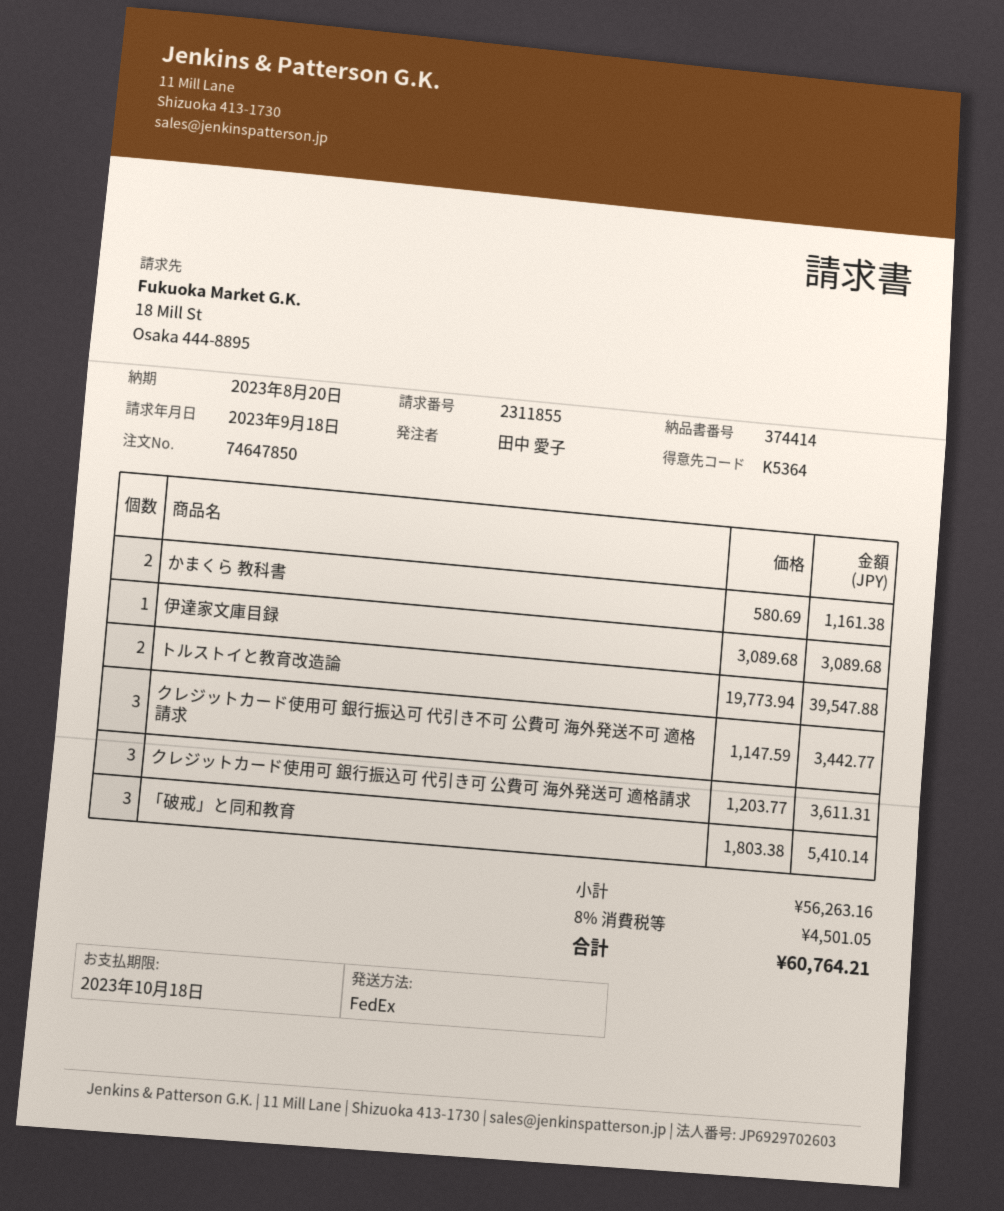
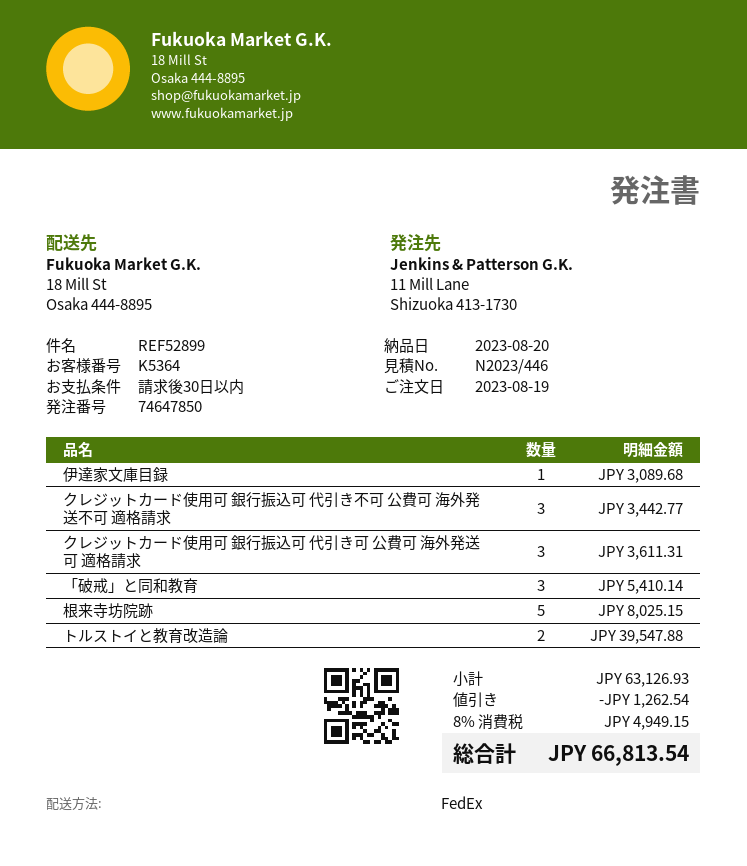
かまくら 教科書: 2 for 1161.38 -> none
根来寺坊院跡: none -> 5 for 8025.15
subtotal: 56263.16 -> 63126.93
discount: none -> 1262.54
tax: 8% = 4501.05 -> 8% = 4949.15
total: 60764.21 -> 66813.54

